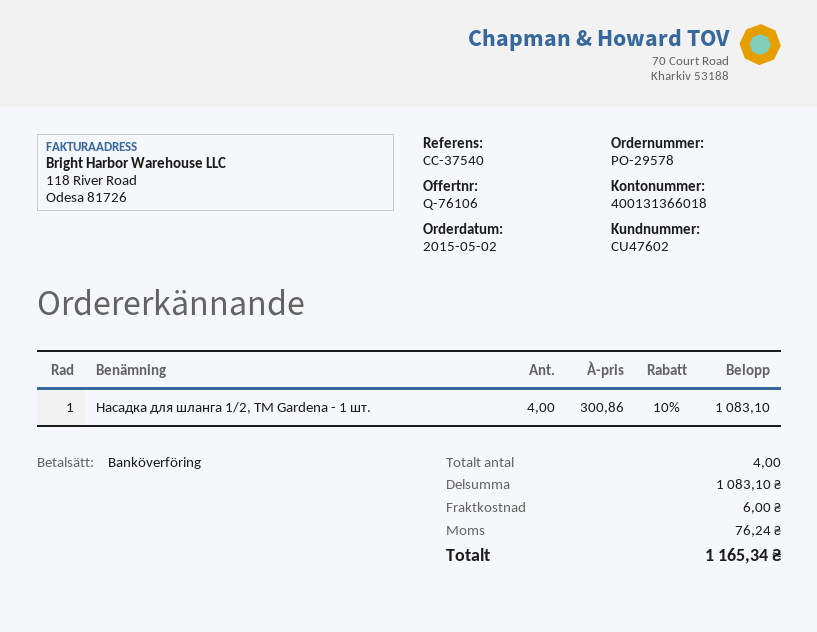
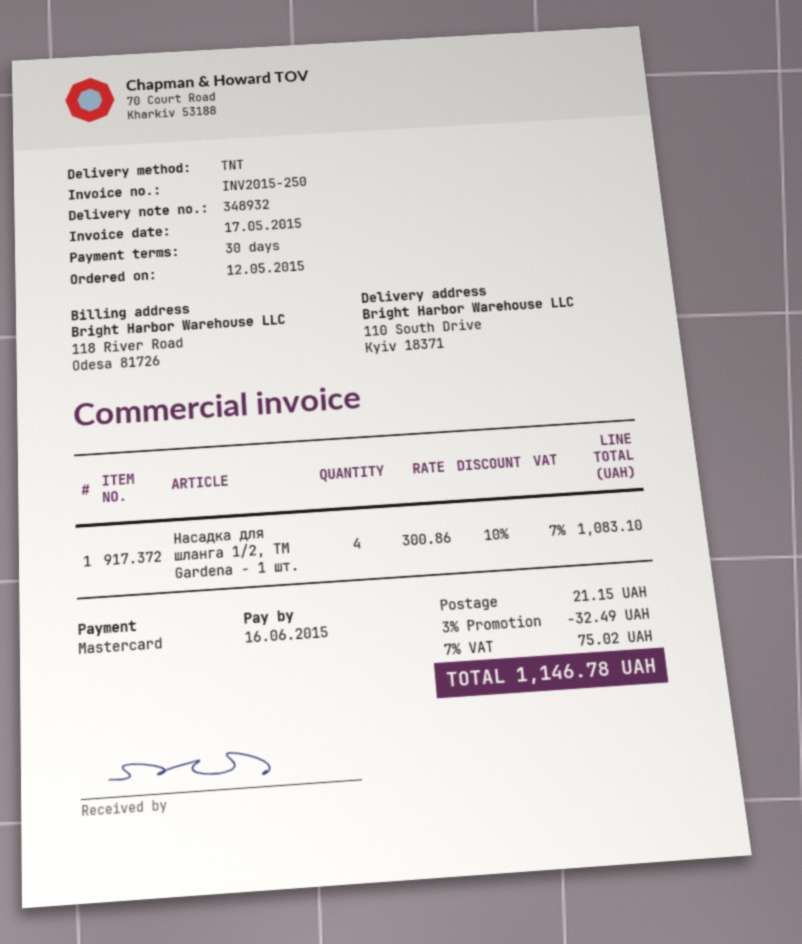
order date: 2015-05-02 -> 2015-05-12
payment method: bank transfer -> Mastercard
discount: none -> 3% = 32.49
shipping: 6.00 -> 21.15
tax: 76.24 -> 75.02
total: 1165.34 -> 1146.78

